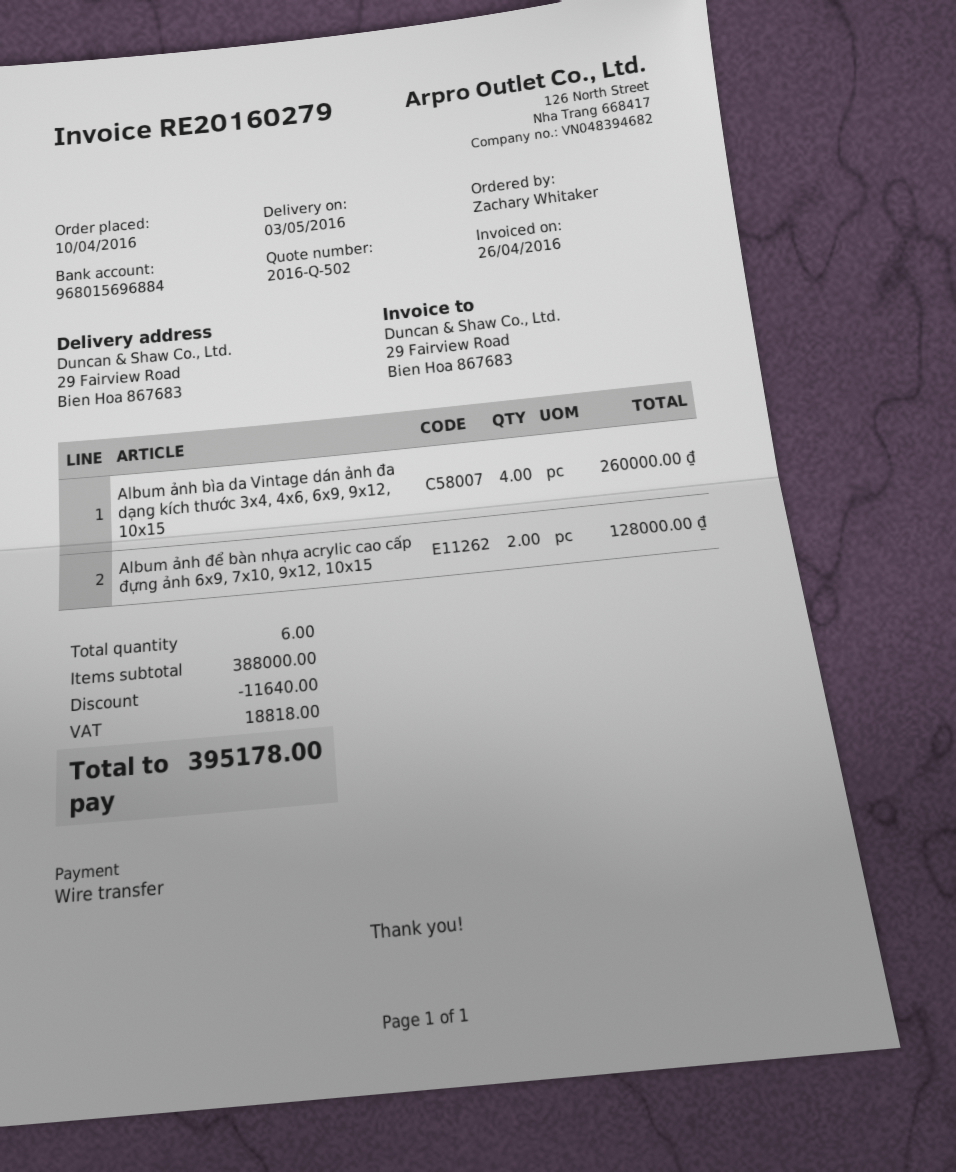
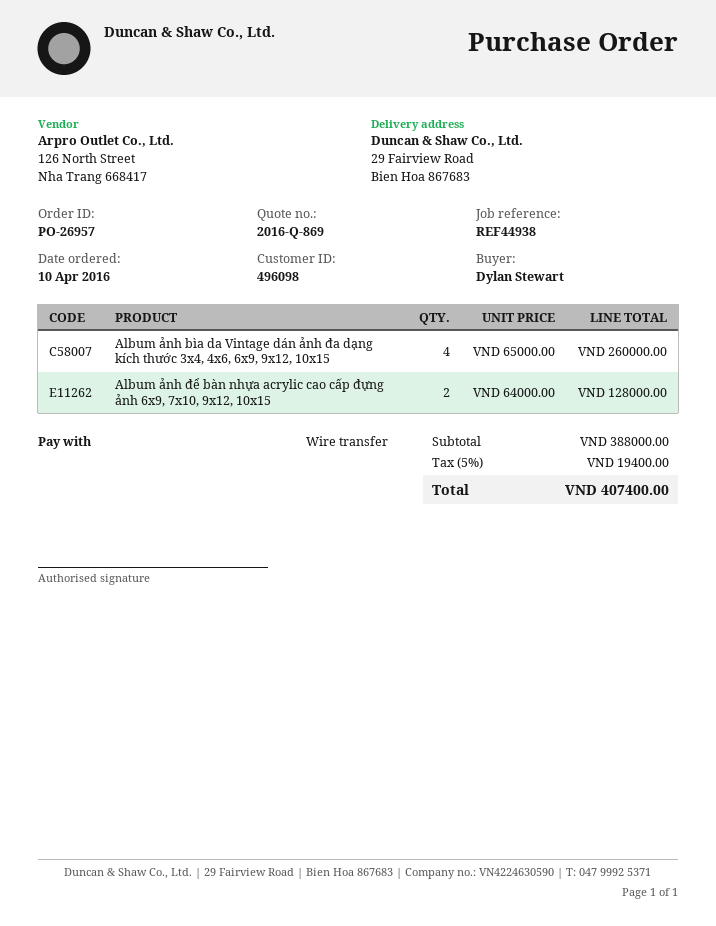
quote number: 2016-Q-502 -> 2016-Q-869
ordered by: Zachary Whitaker -> Dylan Stewart
discount: 11640.00 -> none
tax: 18818.00 -> 19400.00
total: 395178.00 -> 407400.00

